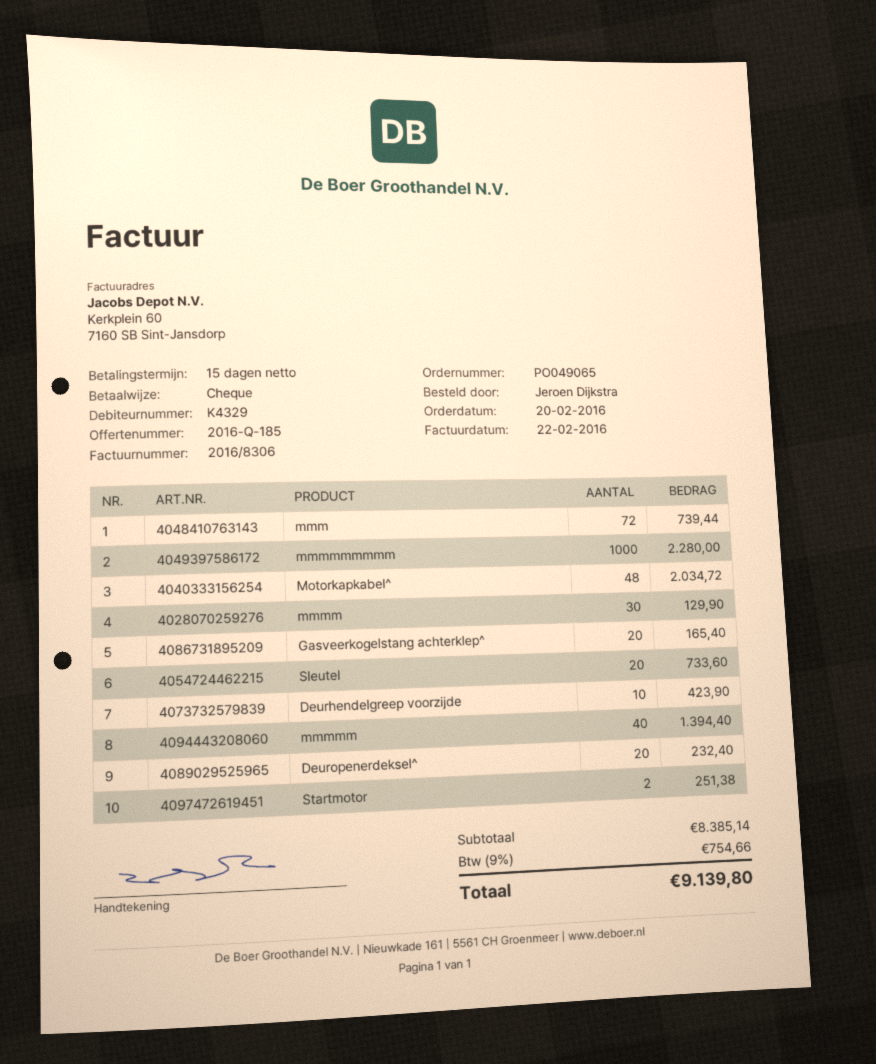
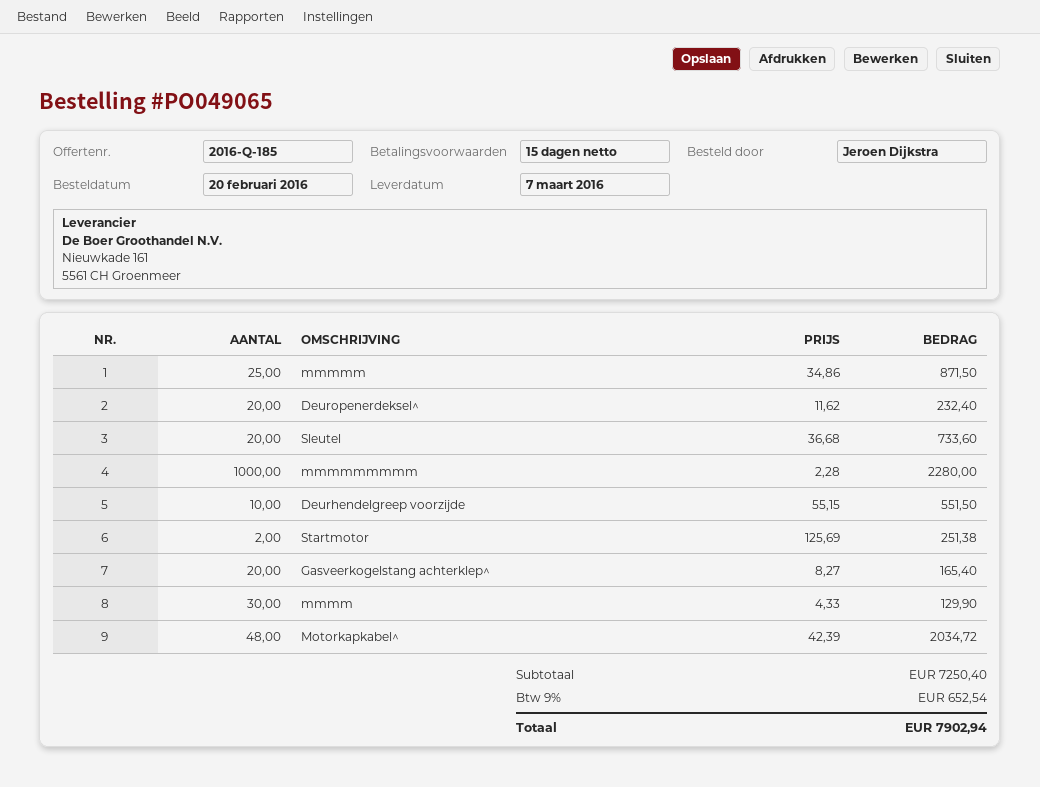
mmm: 72 for 739.44 -> none
Deurhendelgreep voorzijde: 10 for 423.90 -> 10 for 551.50
mmmmm: 40 for 1394.40 -> 25 for 871.50
subtotal: 8385.14 -> 7250.40
tax: 9% = 754.66 -> 9% = 652.54
total: 9139.80 -> 7902.94

